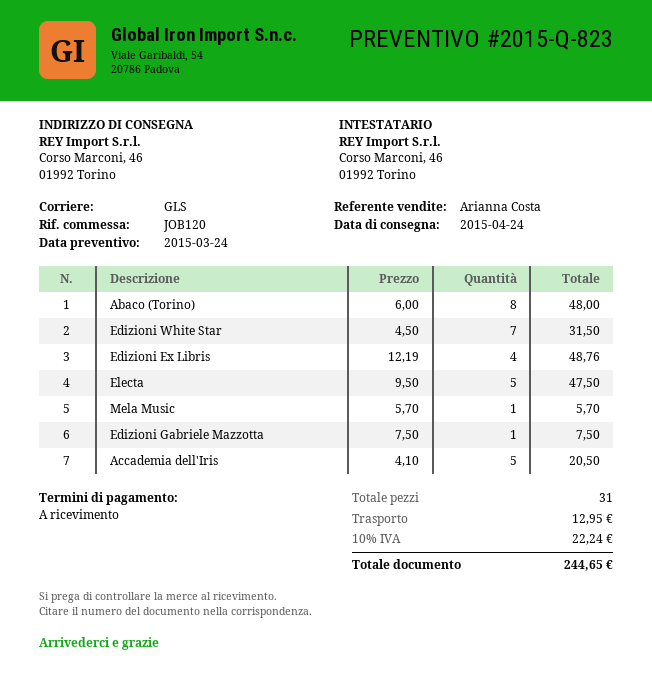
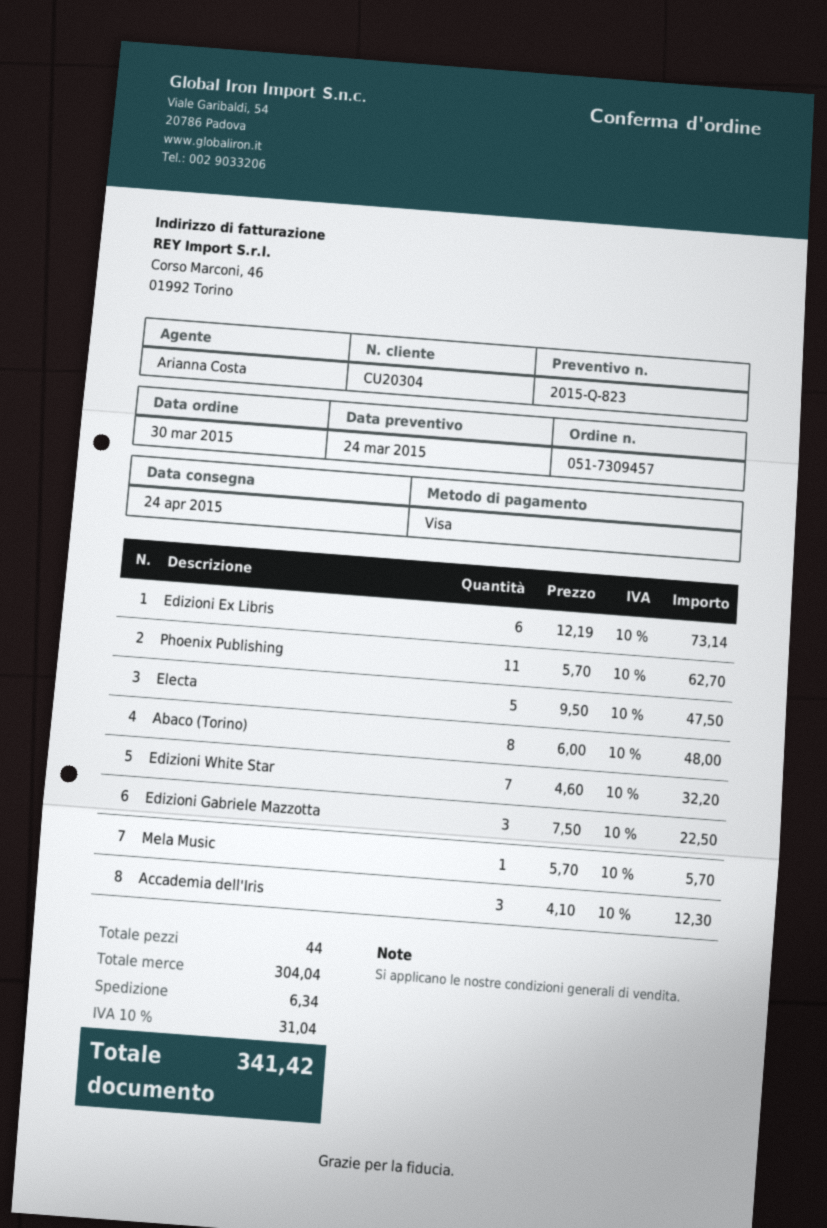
Edizioni White Star: 7 x 4.50 = 31.50 -> 7 x 4.60 = 32.20
Edizioni Ex Libris: 4 x 12.19 = 48.76 -> 6 x 12.19 = 73.14
Edizioni Gabriele Mazzotta: 1 x 7.50 = 7.50 -> 3 x 7.50 = 22.50
Accademia dell'Iris: 5 x 4.10 = 20.50 -> 3 x 4.10 = 12.30
Phoenix Publishing: none -> 11 x 5.70 = 62.70
total quantity: 31 -> 44
shipping: 12.95 -> 6.34
tax: 10% = 22.24 -> 10% = 31.04
total: 244.65 -> 341.42

